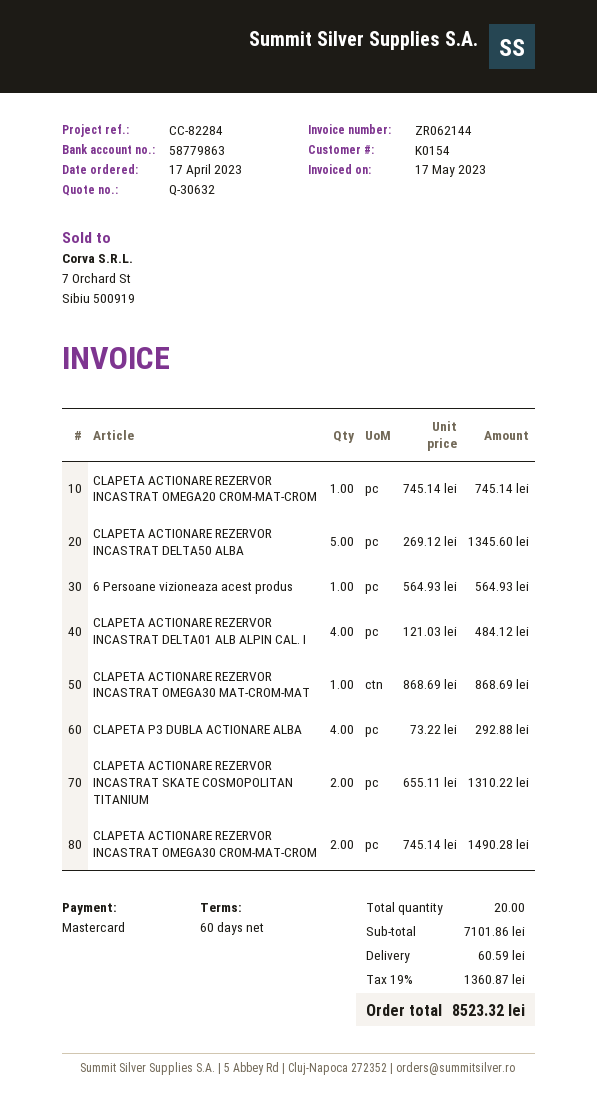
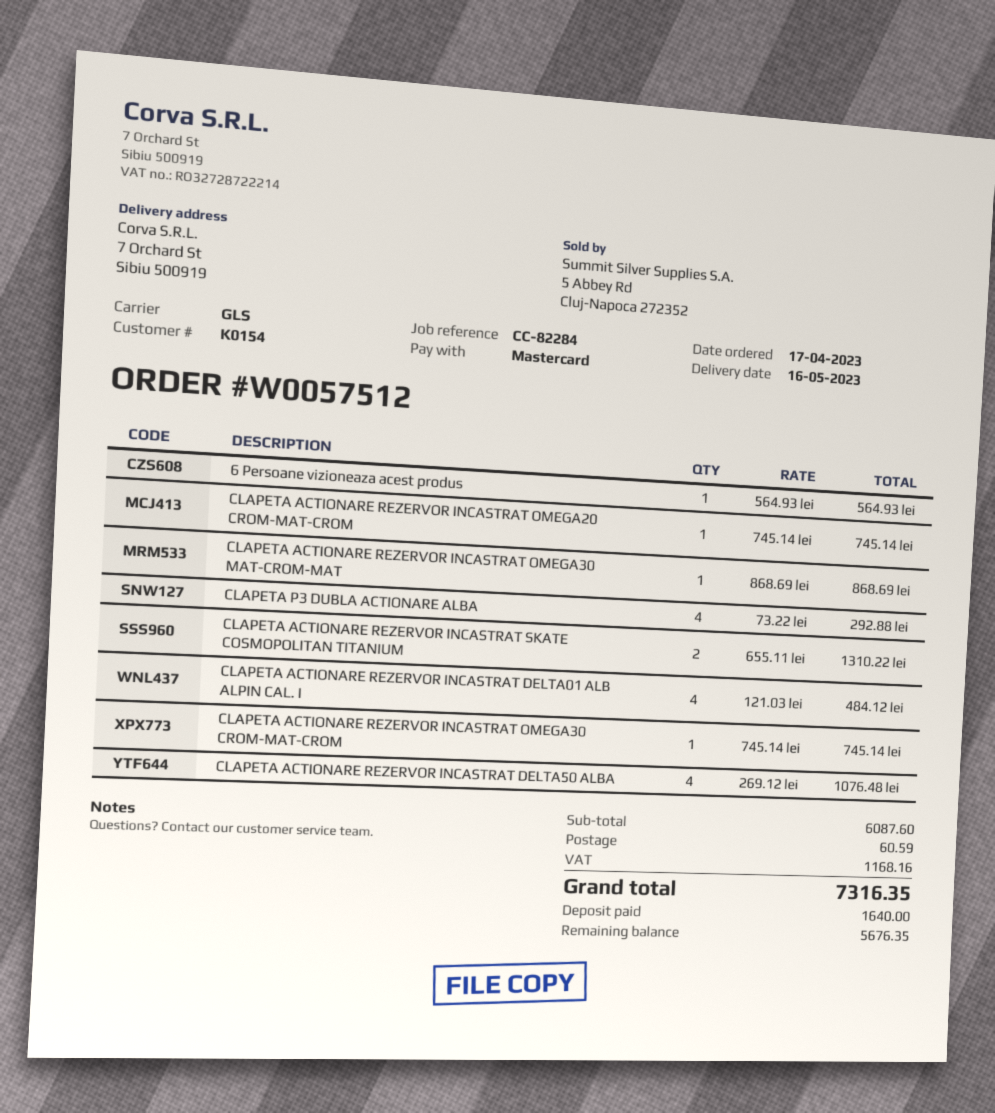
CLAPETA ACTIONARE REZERVOR INCASTRAT DELTA50 ALBA: 5 x 269.12 = 1345.60 -> 4 x 269.12 = 1076.48
CLAPETA ACTIONARE REZERVOR INCASTRAT OMEGA30 CROM-MAT-CROM: 2 x 745.14 = 1490.28 -> 1 x 745.14 = 745.14
subtotal: 7101.86 -> 6087.60
tax: 1360.87 -> 1168.16
total: 8523.32 -> 7316.35

